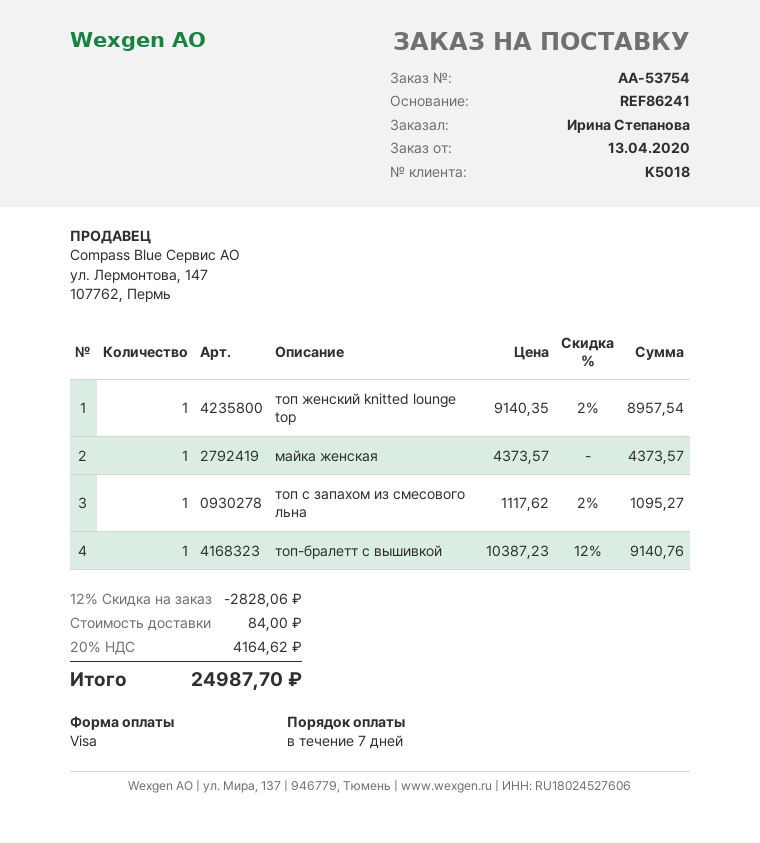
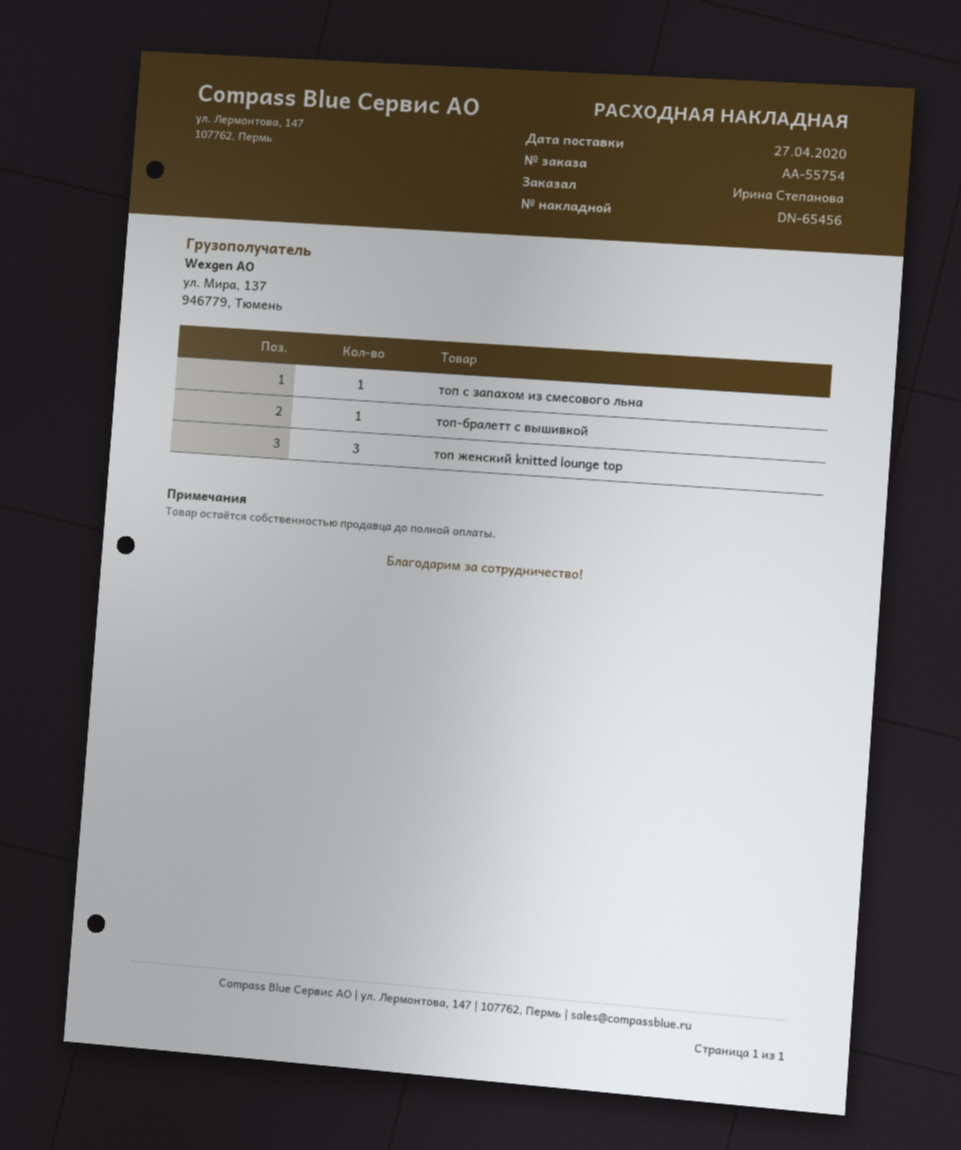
order number: AA-53754 -> AA-55754
топ женский knitted lounge top: 1 -> 3
майка женская: 1 -> none

